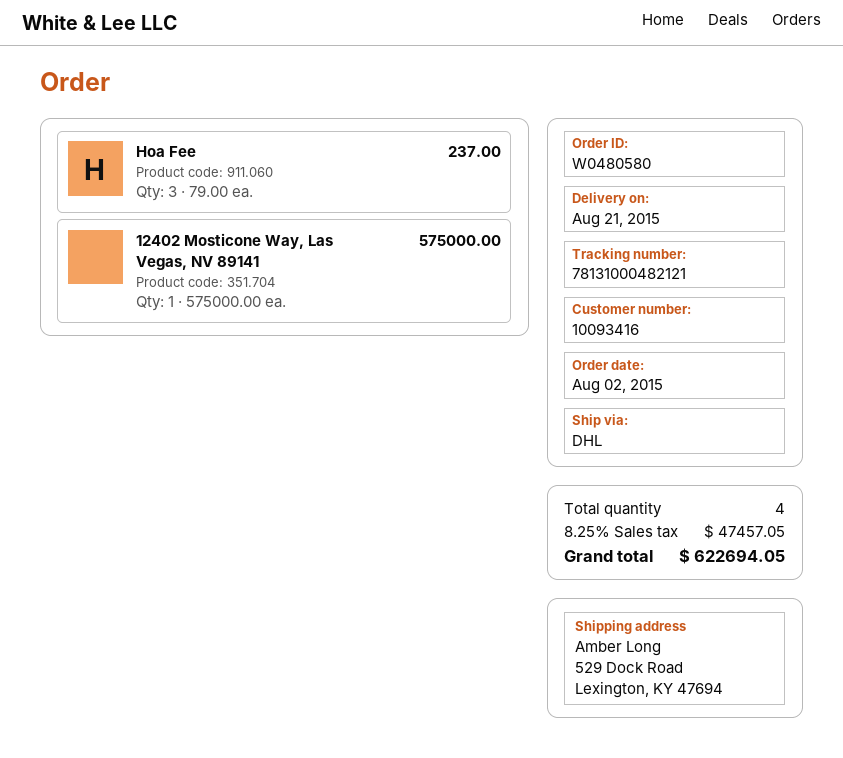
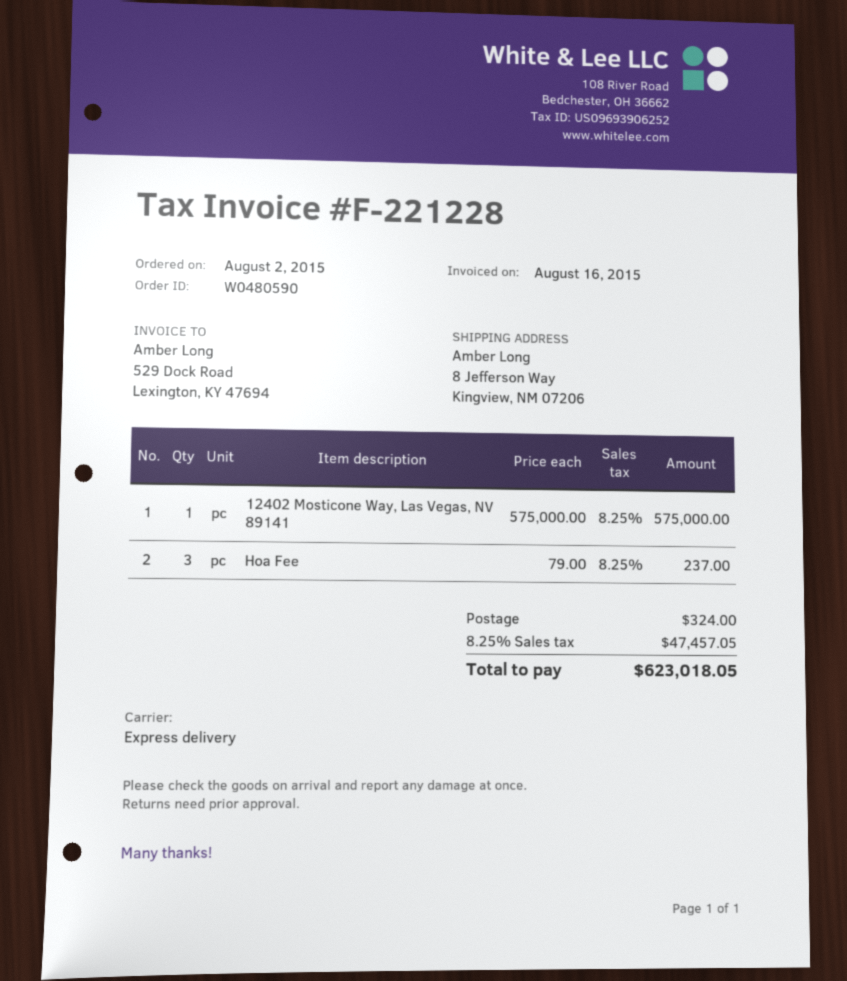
order number: W0480580 -> W0480590
shipping method: DHL -> express
ship to: 529 Dock Road, Lexington, KY 47694 -> 8 Jefferson Way, Kingview, NM 07206
shipping: none -> 324.00
total: 622694.05 -> 623018.05

